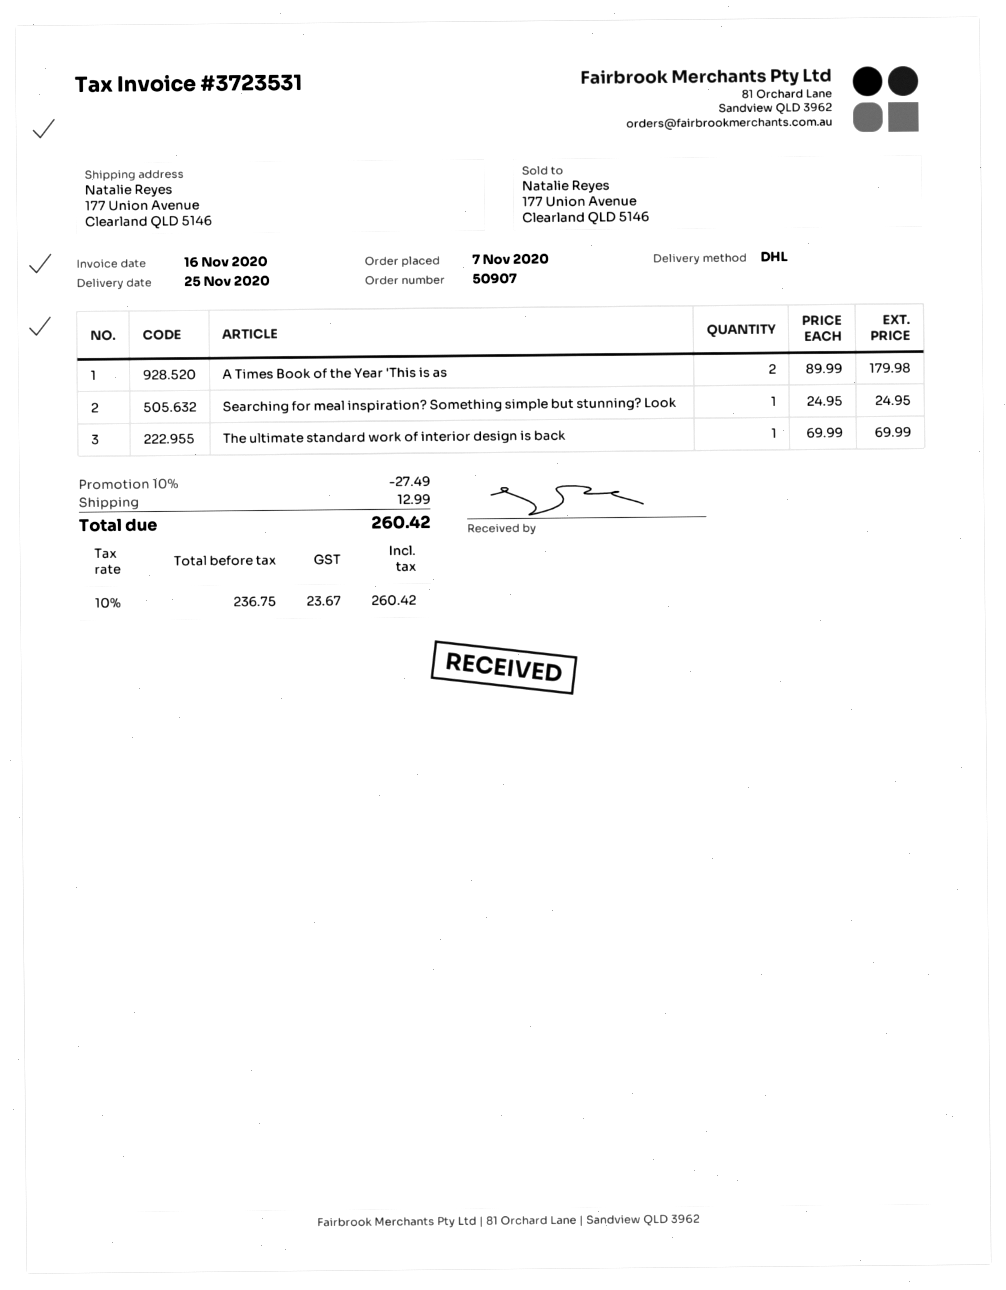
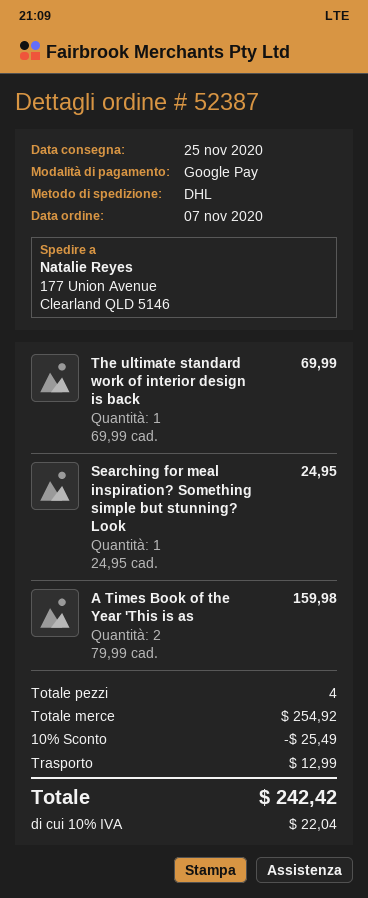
order number: 50907 -> 52387
A Times Book of the Year 'This is as: 2 x 89.99 = 179.98 -> 2 x 79.99 = 159.98
discount: 10% = 27.49 -> 10% = 25.49
tax: 10% = 23.67 -> 10% = 22.04
total: 260.42 -> 242.42

